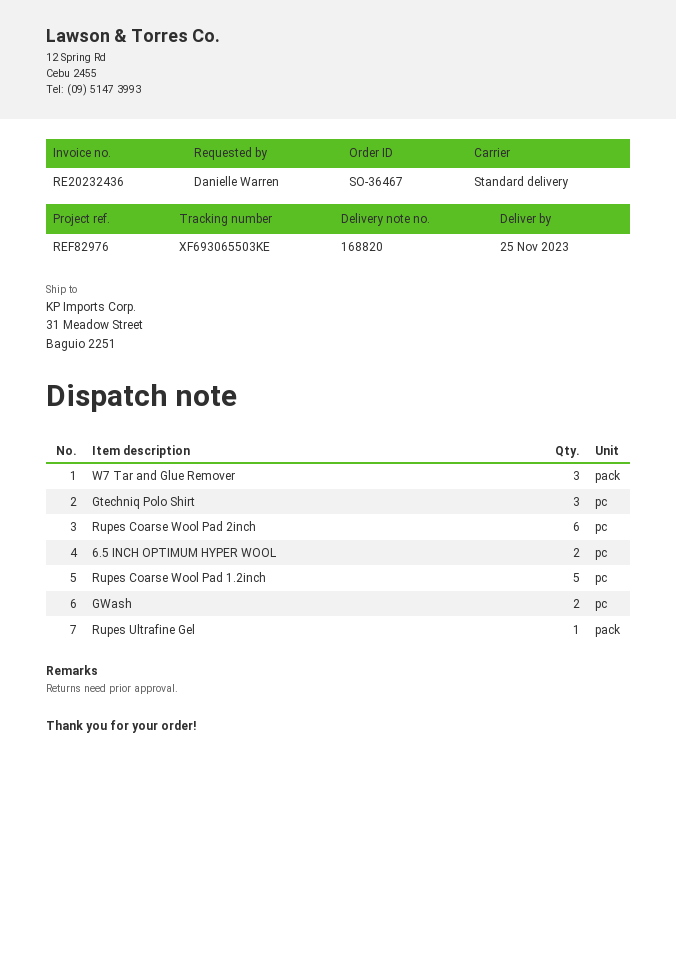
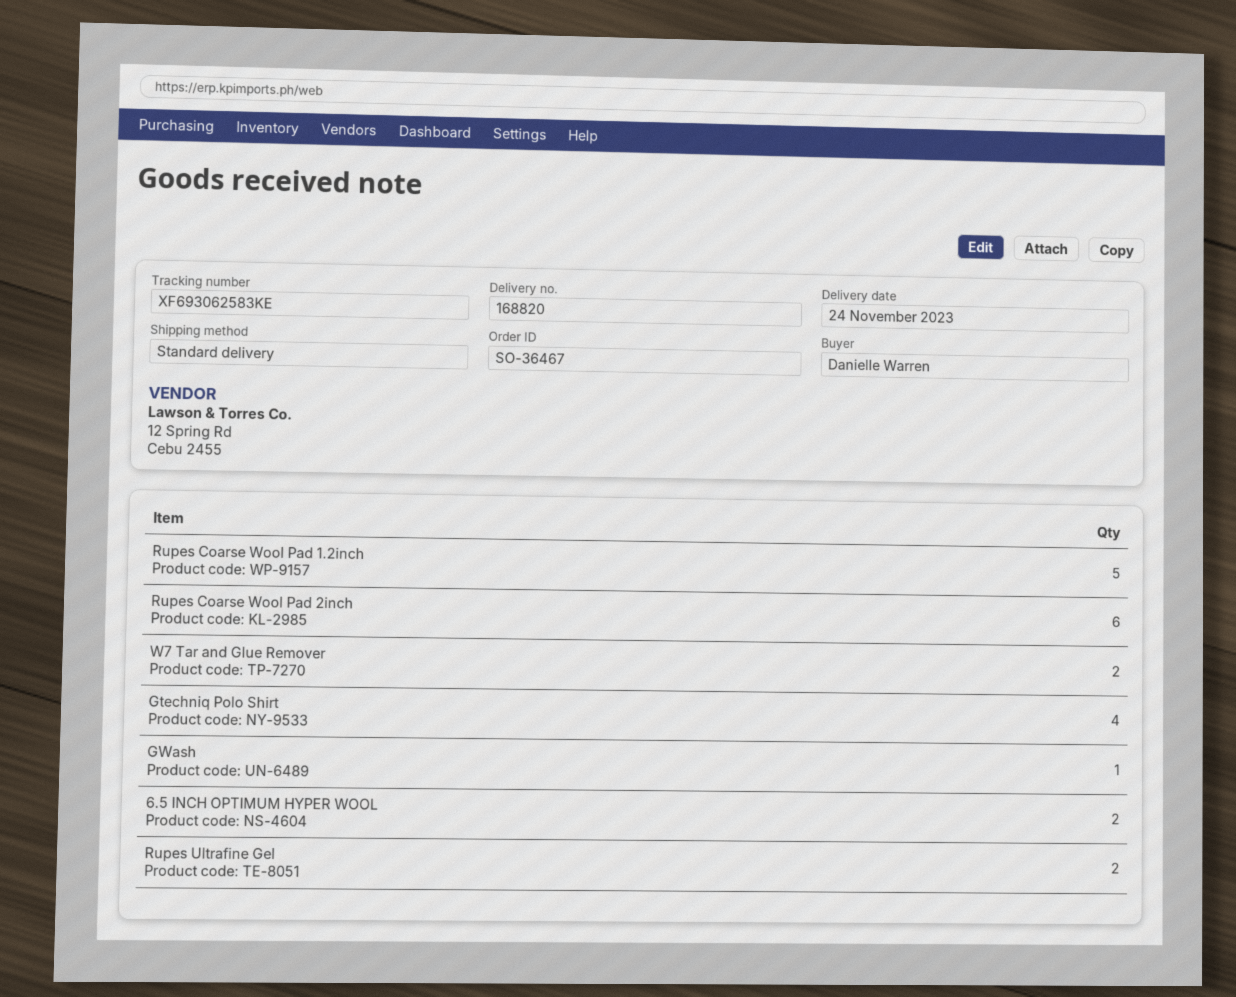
delivery date: 2023-11-25 -> 2023-11-24
tracking number: XF693065503KE -> XF693062583KE
W7 Tar and Glue Remover: 3 -> 2
Gtechniq Polo Shirt: 3 -> 4
GWash: 2 -> 1
Rupes Ultrafine Gel: 1 -> 2

